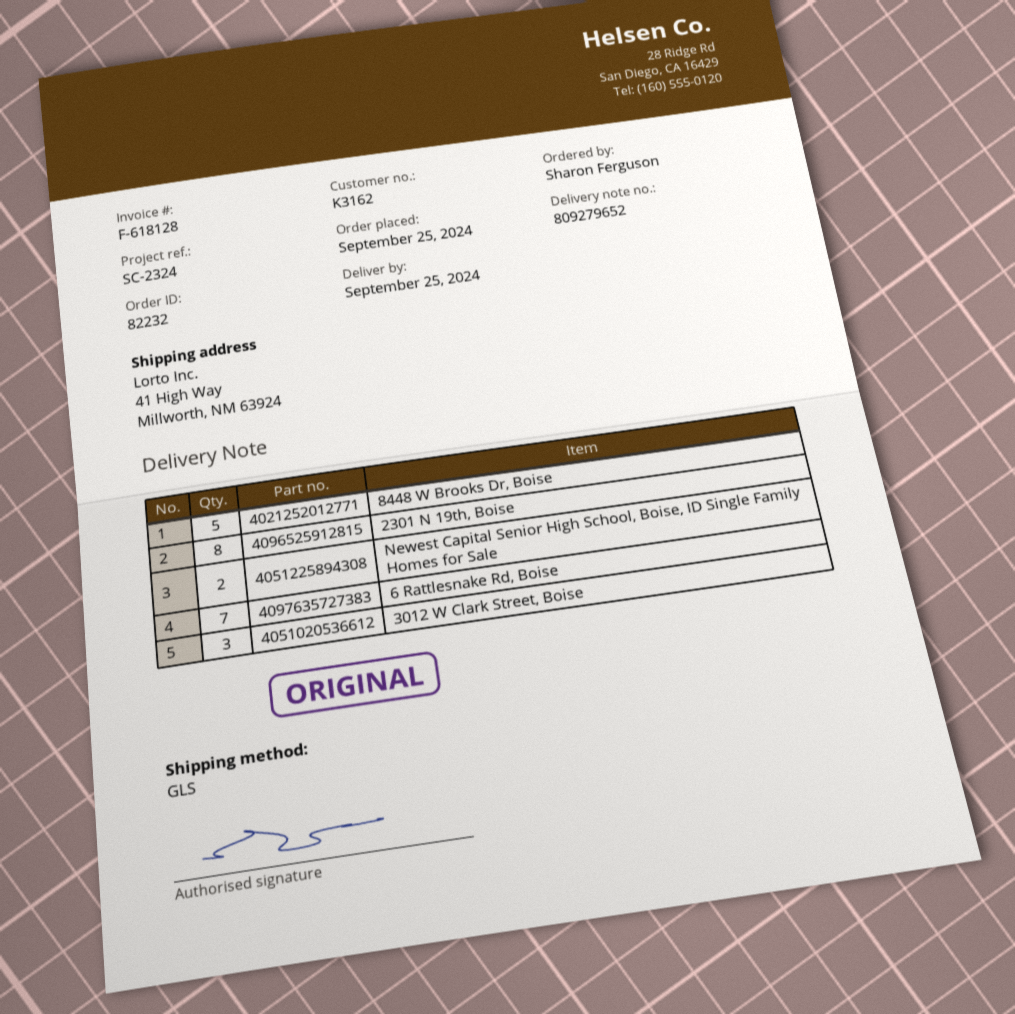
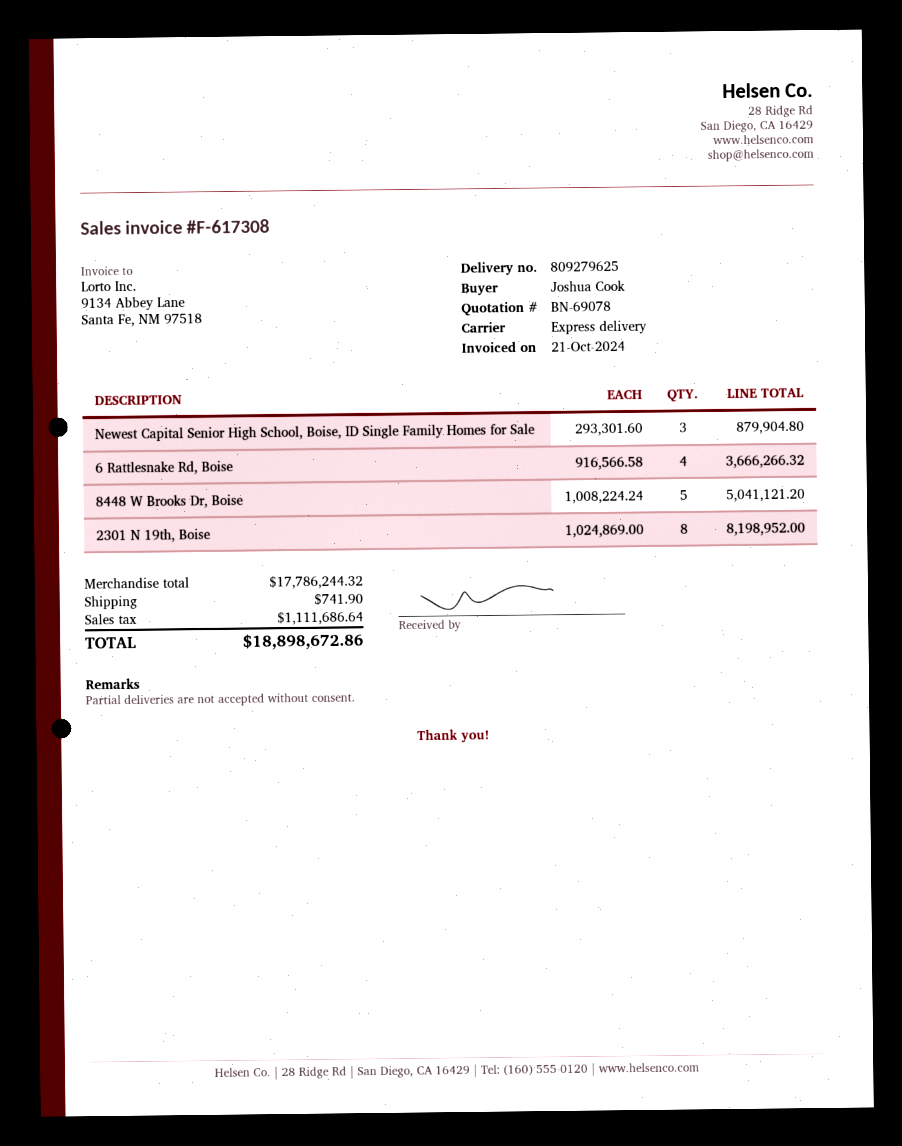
delivery note number: 809279652 -> 809279625
invoice number: F-618128 -> F-617308
ordered by: Sharon Ferguson -> Joshua Cook
shipping method: GLS -> express
Newest Capital Senior High School, Boise, ID Single Family Homes for Sale: 2 -> 3
6 Rattlesnake Rd, Boise: 7 -> 4
3012 W Clark Street, Boise: 3 -> none

